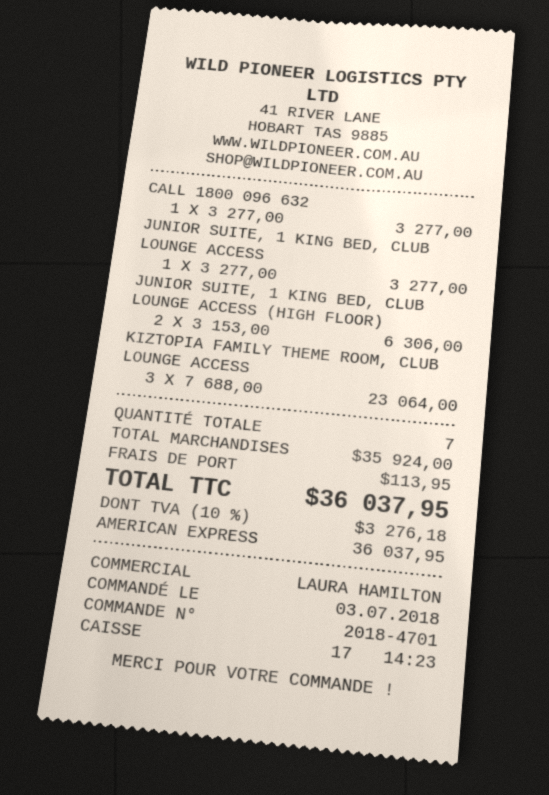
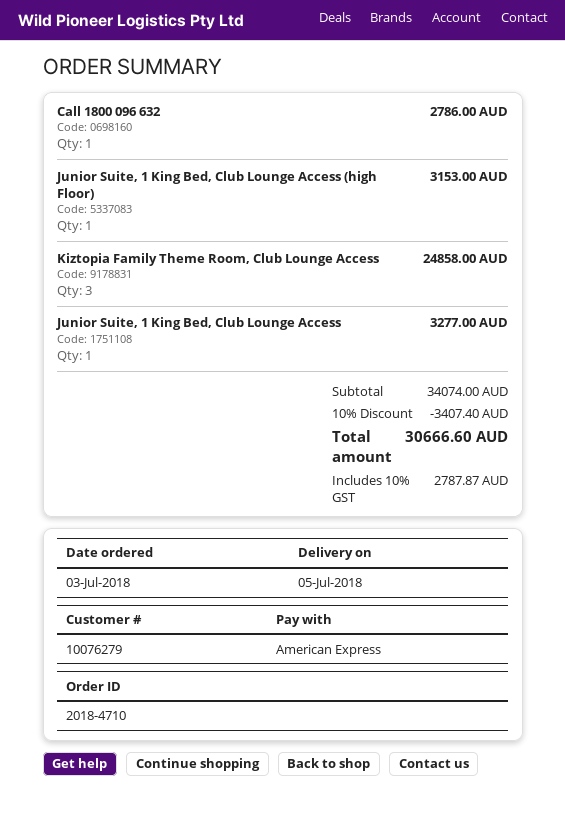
order number: 2018-4701 -> 2018-4710
CALL 1800 096 632: 1 for 3277.00 -> 1 for 2786.00
JUNIOR SUITE, 1 KING BED, CLUB LOUNGE ACCESS (HIGH FLOOR): 2 for 6306.00 -> 1 for 3153.00
KIZTOPIA FAMILY THEME ROOM, CLUB LOUNGE ACCESS: 3 for 23064.00 -> 3 for 24858.00
subtotal: 35924.00 -> 34074.00
discount: none -> 10% = 3407.40
shipping: 113.95 -> none
tax: 10% = 3276.18 -> 10% = 2787.87
total: 36037.95 -> 30666.60

